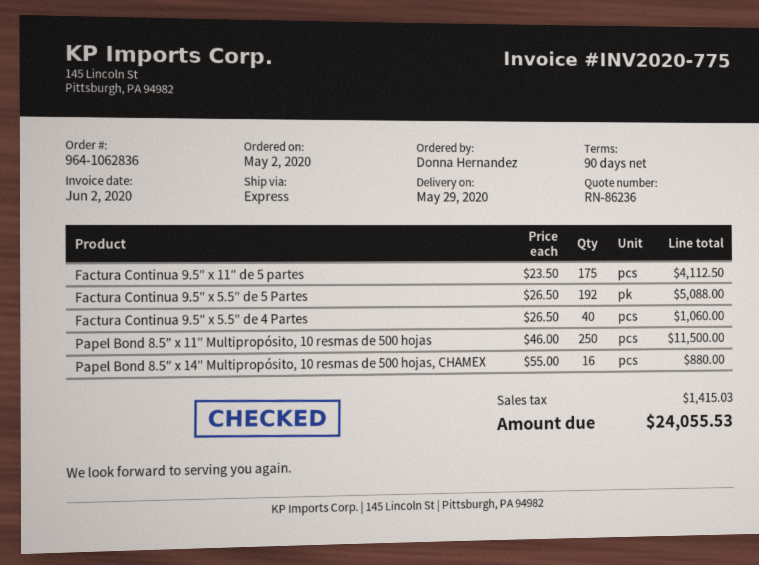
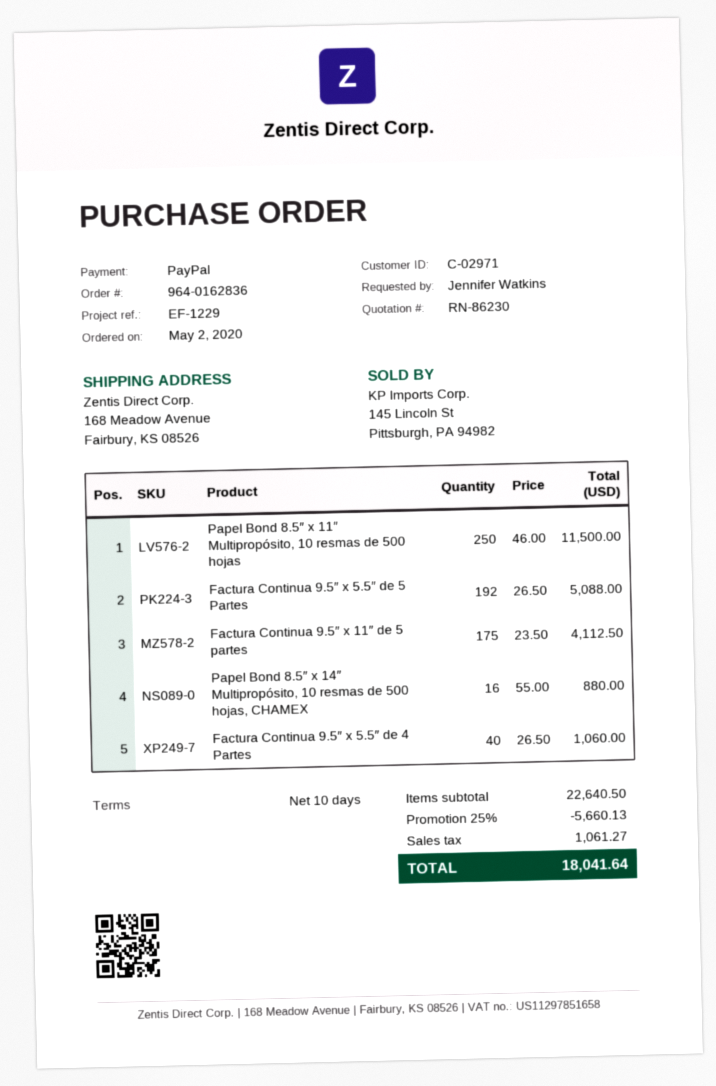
quote number: RN-86236 -> RN-86230
order number: 964-1062836 -> 964-0162836
payment terms: 90 days -> 10 days
ordered by: Donna Hernandez -> Jennifer Watkins
discount: none -> 25% = 5660.13
tax: 1415.03 -> 1061.27
total: 24055.53 -> 18041.64

